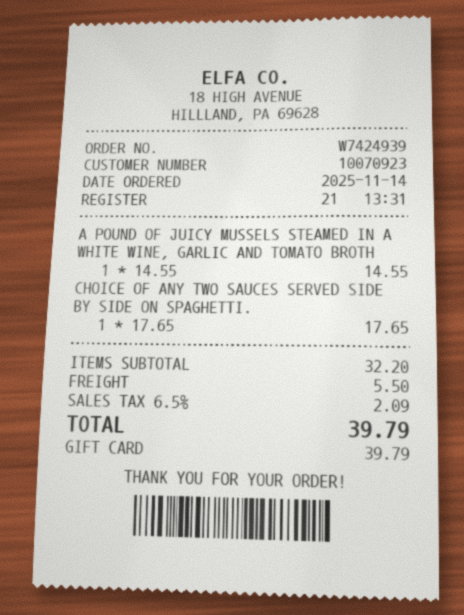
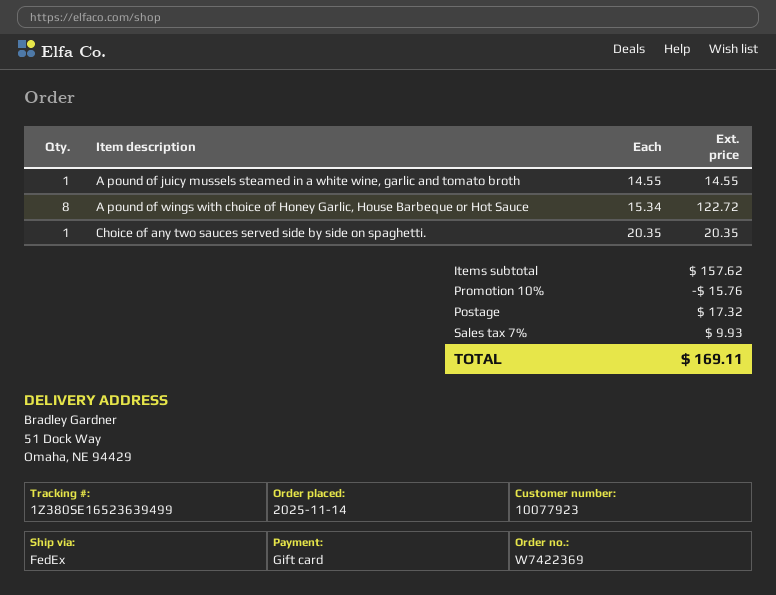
order number: W7424939 -> W7422369
customer number: 10070923 -> 10077923
CHOICE OF ANY TWO SAUCES SERVED SIDE BY SIDE ON SPAGHETTI.: 1 x 17.65 = 17.65 -> 1 x 20.35 = 20.35
A pound of wings with choice of Honey Garlic, House Barbeque or Hot Sauce: none -> 8 x 15.34 = 122.72
subtotal: 32.20 -> 157.62
discount: none -> 10% = 15.76
shipping: 5.50 -> 17.32
tax: 6.5% = 2.09 -> 7% = 9.93
total: 39.79 -> 169.11

